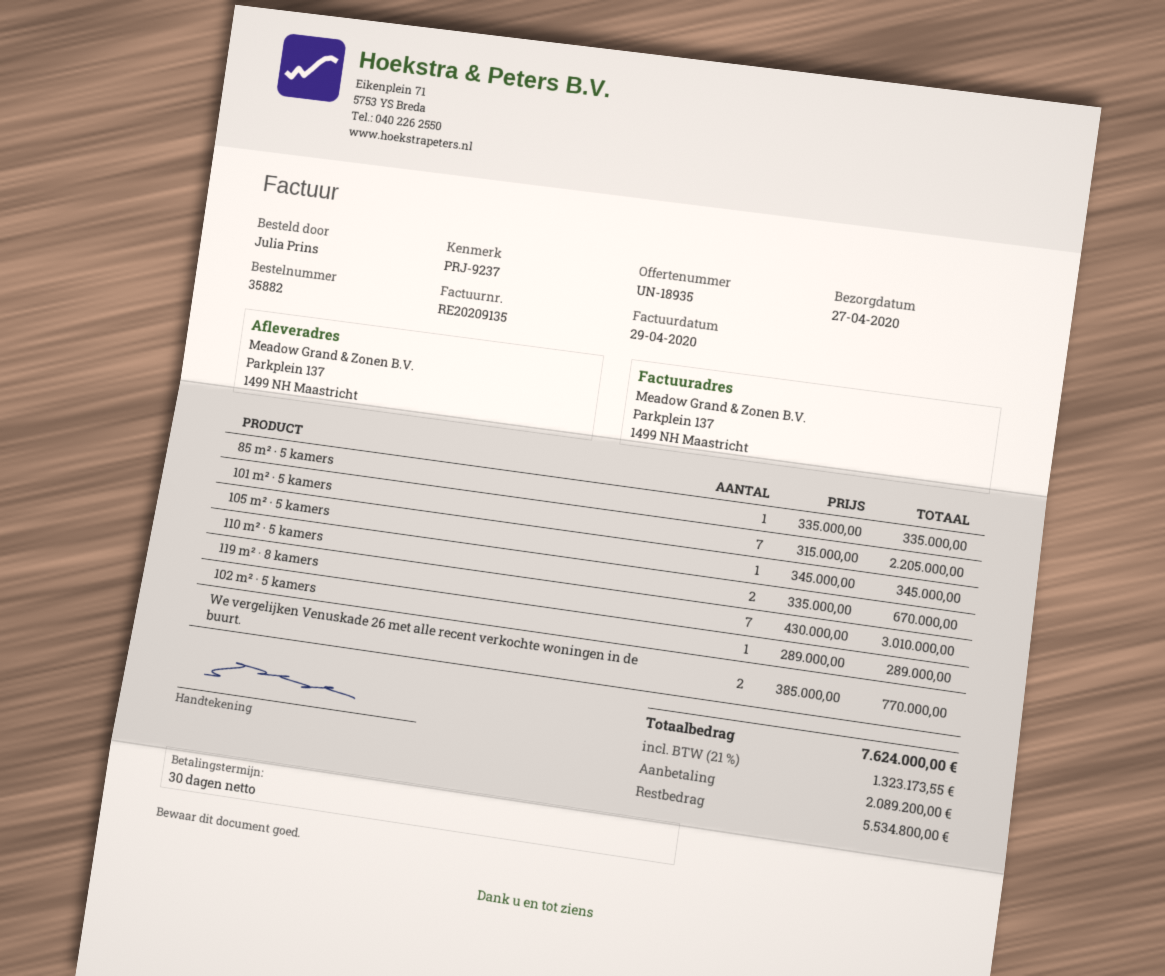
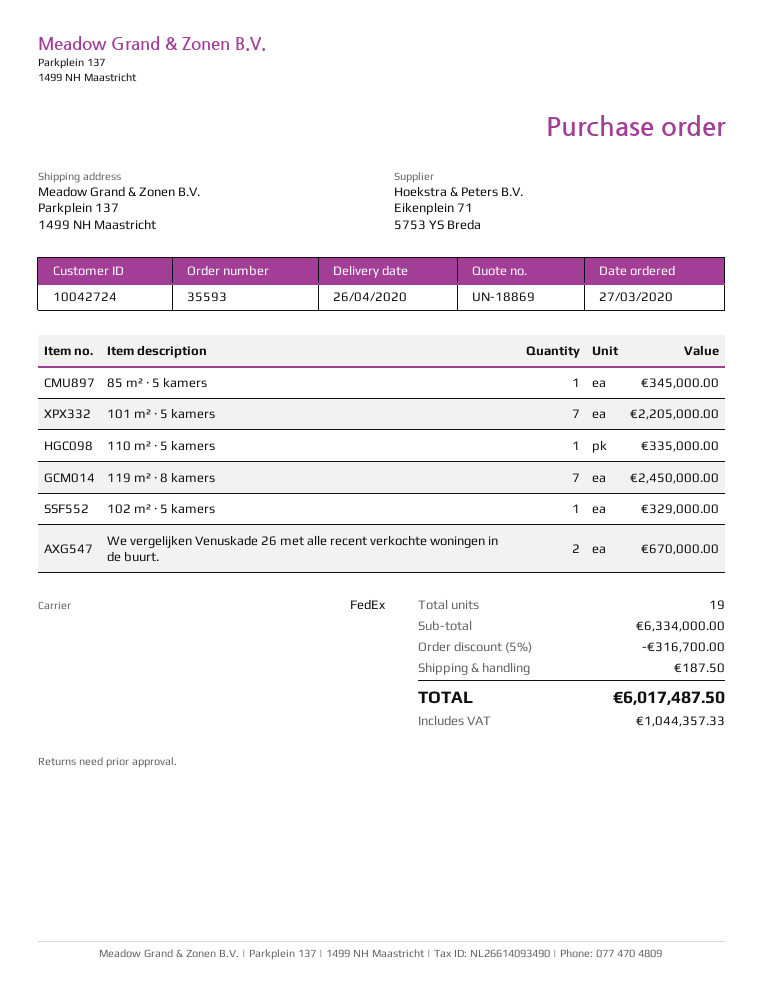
quote number: UN-18935 -> UN-18869
order number: 35882 -> 35593
delivery date: 2020-04-27 -> 2020-04-26
85 m² · 5 kamers: 1 for 335000.00 -> 1 for 345000.00
105 m² · 5 kamers: 1 for 345000.00 -> none
110 m² · 5 kamers: 2 for 670000.00 -> 1 for 335000.00
119 m² · 8 kamers: 7 for 3010000.00 -> 7 for 2450000.00
102 m² · 5 kamers: 1 for 289000.00 -> 1 for 329000.00
We vergelijken Venuskade 26 met alle recent verkochte woningen in de buurt.: 2 for 770000.00 -> 2 for 670000.00
discount: none -> 5% = 316700.00
shipping: none -> 187.50
tax: 1323173.55 -> 1044357.33
total: 7624000.00 -> 6017487.50

